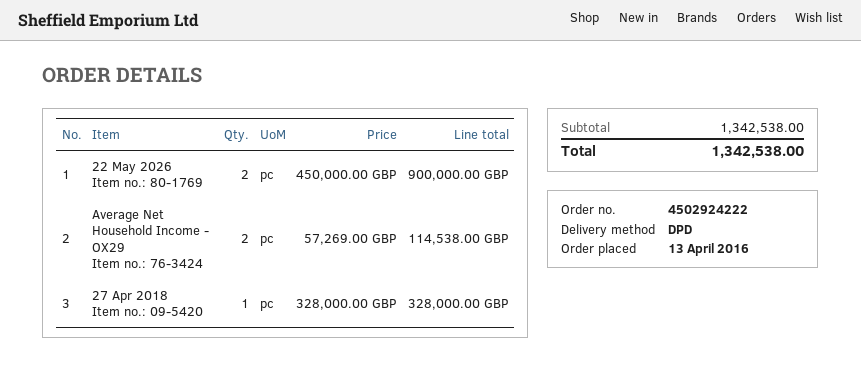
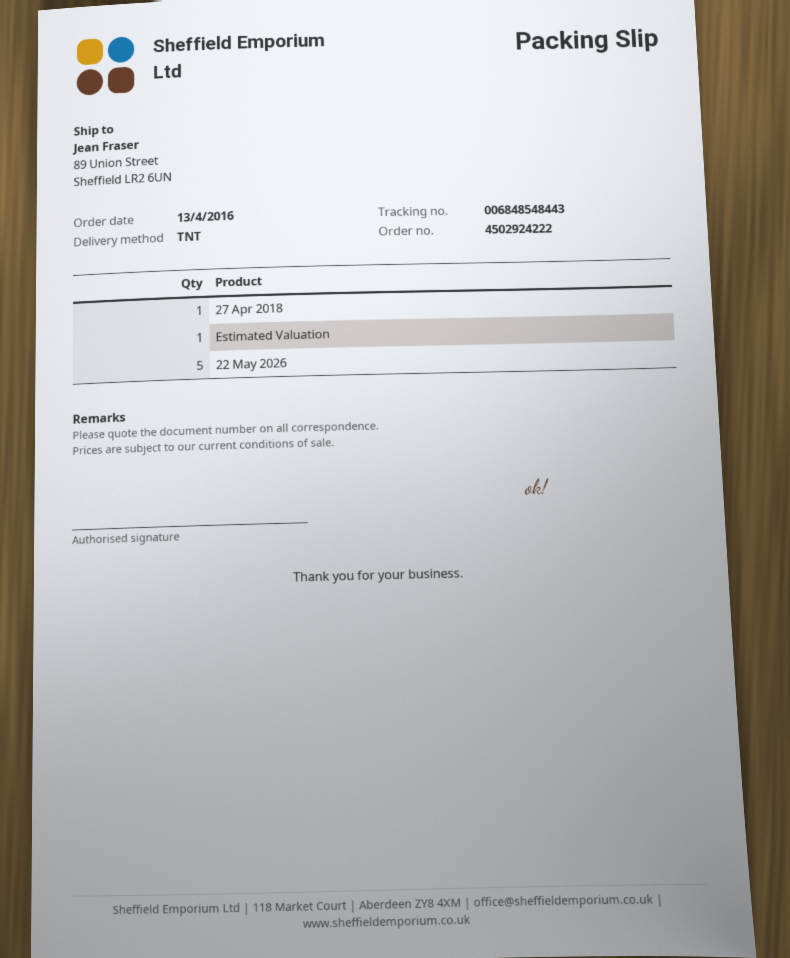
shipping method: DPD -> TNT
22 May 2026: 2 -> 5
Average Net Household Income - OX29: 2 -> none
Estimated Valuation: none -> 1

